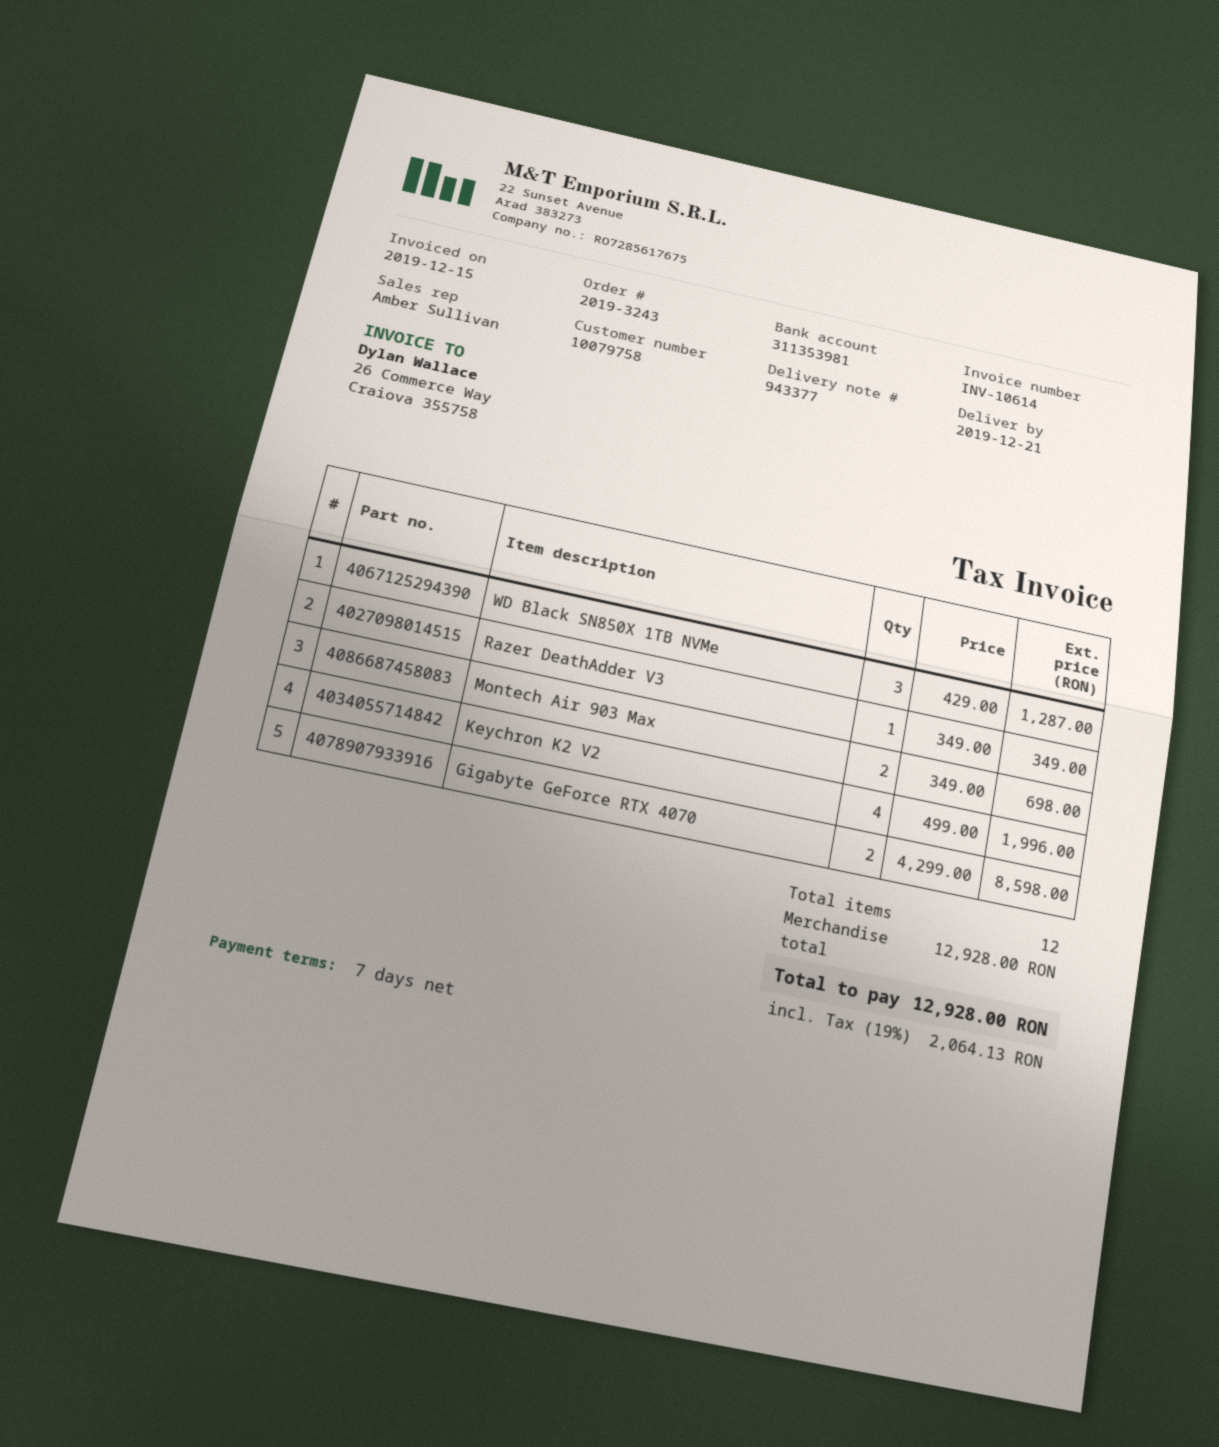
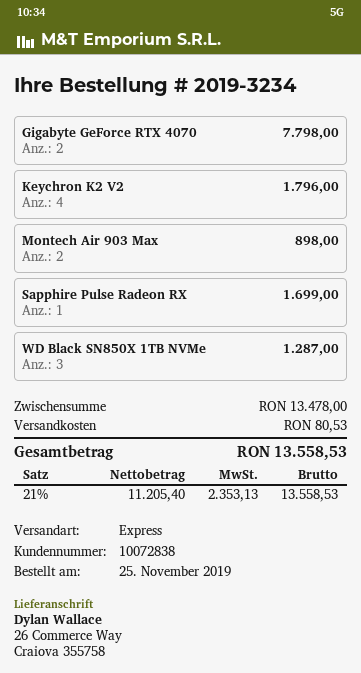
order number: 2019-3243 -> 2019-3234
customer number: 10079758 -> 10072838
Razer DeathAdder V3: 1 for 349.00 -> none
Montech Air 903 Max: 2 for 698.00 -> 2 for 898.00
Keychron K2 V2: 4 for 1996.00 -> 4 for 1796.00
Gigabyte GeForce RTX 4070: 2 for 8598.00 -> 2 for 7798.00
Sapphire Pulse Radeon RX: none -> 1 for 1699.00
subtotal: 12928.00 -> 13478.00
shipping: none -> 80.53
tax: 19% = 2064.13 -> 21% = 2353.13
total: 12928.00 -> 13558.53

